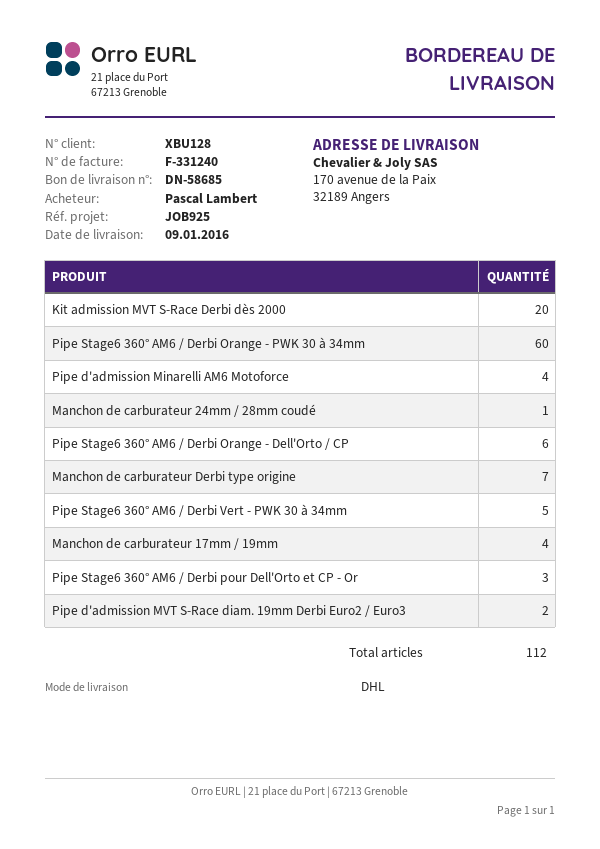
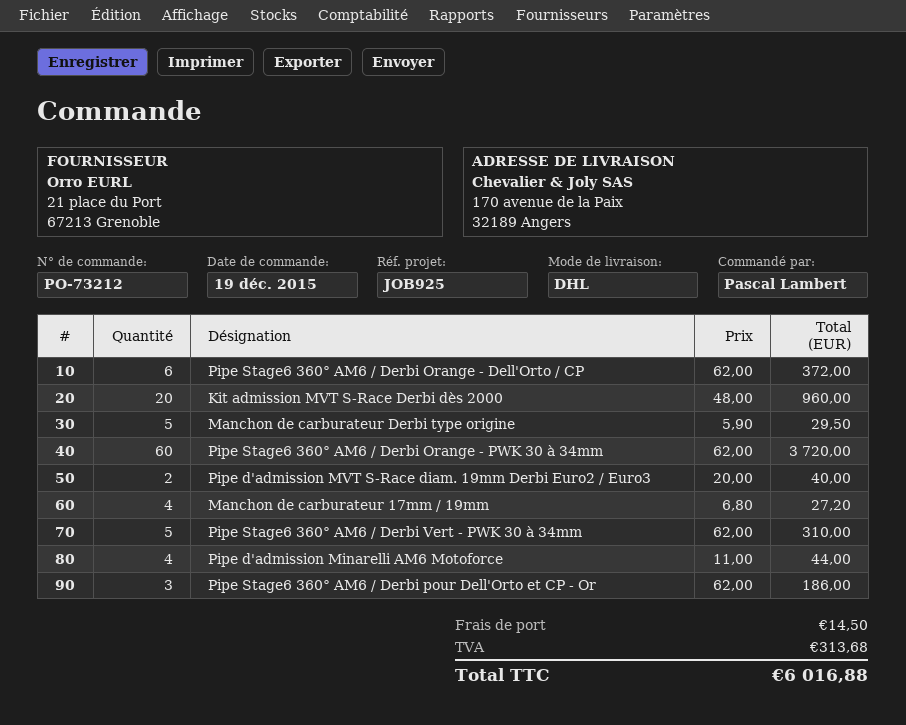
Manchon de carburateur 24mm / 28mm coudé: 1 -> none
Manchon de carburateur Derbi type origine: 7 -> 5

